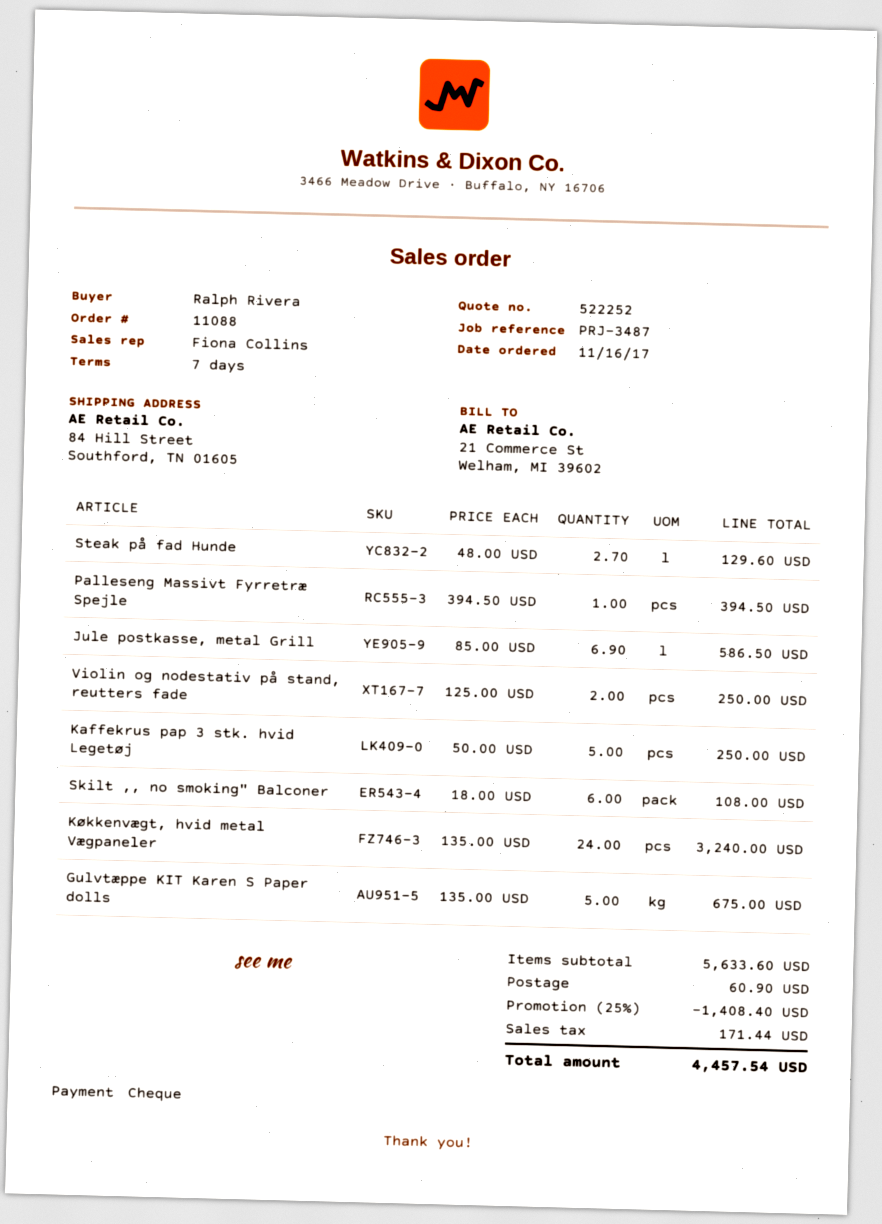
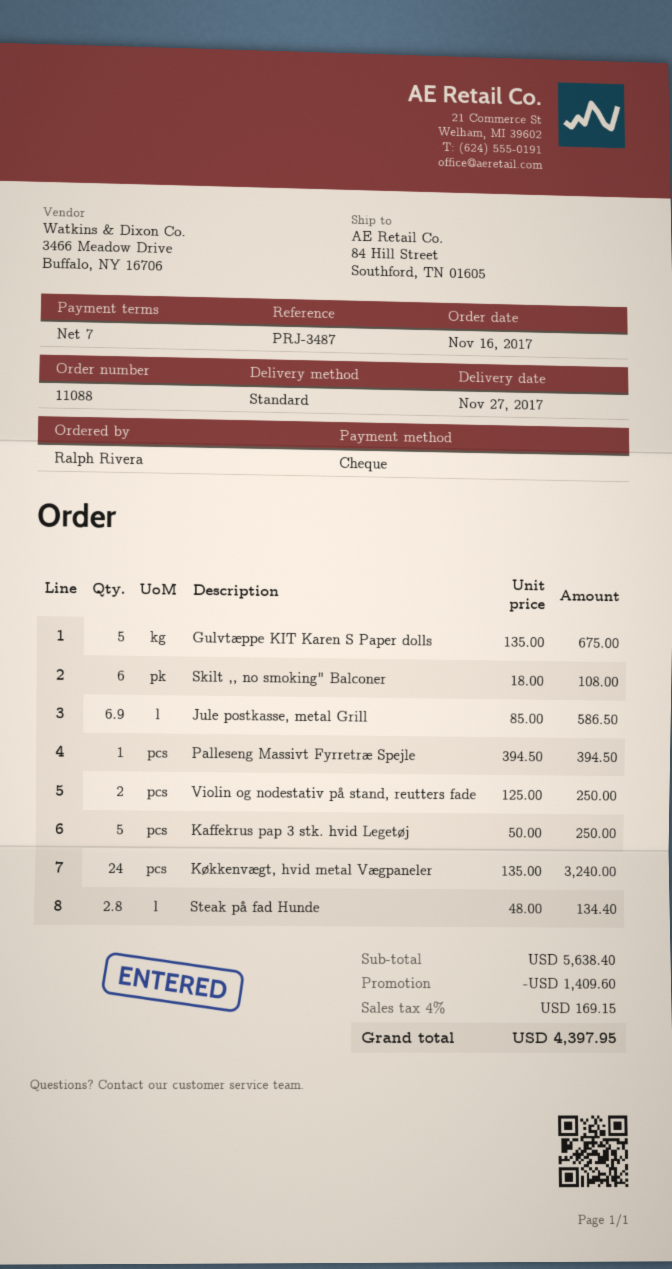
Steak på fad Hunde: 2.7 x 48.00 = 129.60 -> 2.8 x 48.00 = 134.40
subtotal: 5633.60 -> 5638.40
discount: 1408.40 -> 1409.60
shipping: 60.90 -> none
tax: 171.44 -> 169.15
total: 4457.54 -> 4397.95

